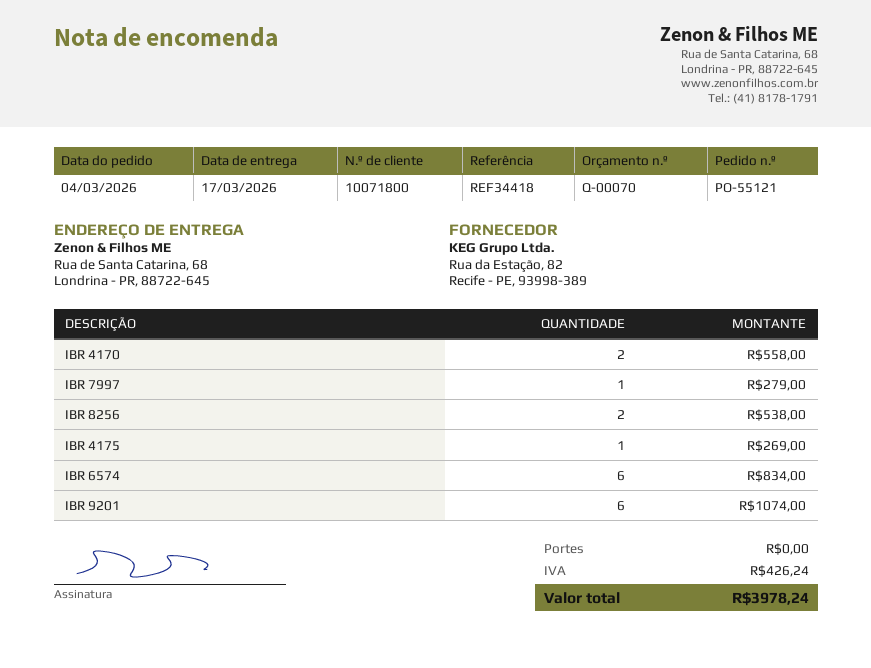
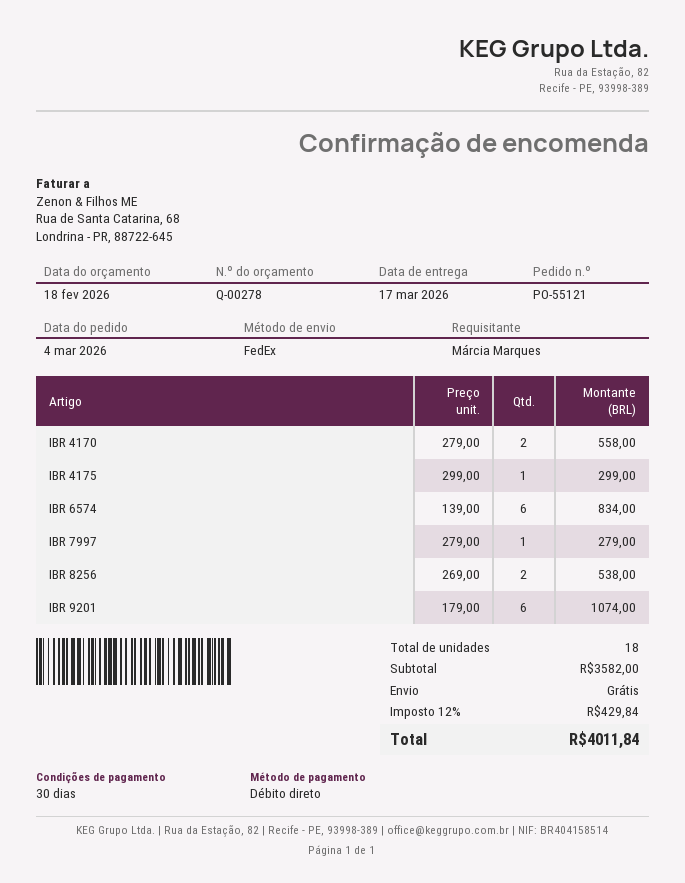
quote number: Q-00070 -> Q-00278
IBR 4175: 1 for 269.00 -> 1 for 299.00
tax: 426.24 -> 429.84
total: 3978.24 -> 4011.84

